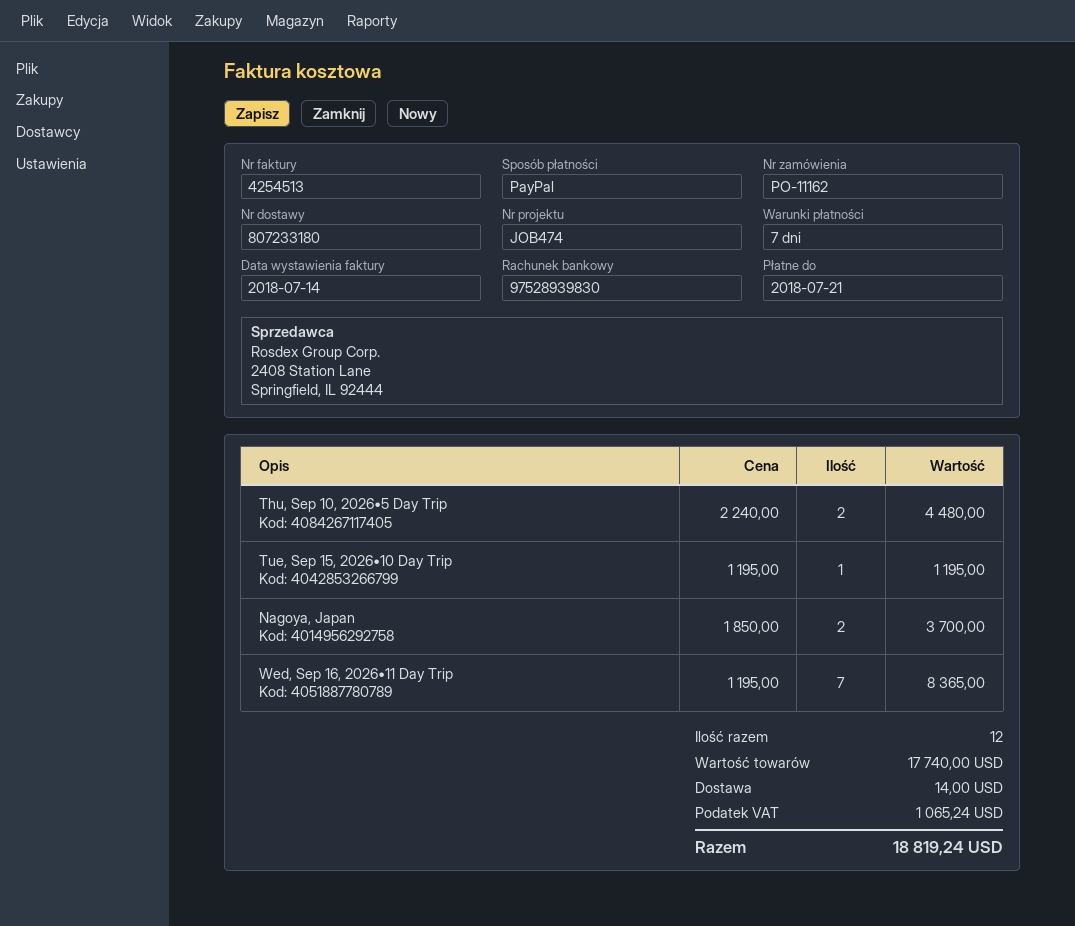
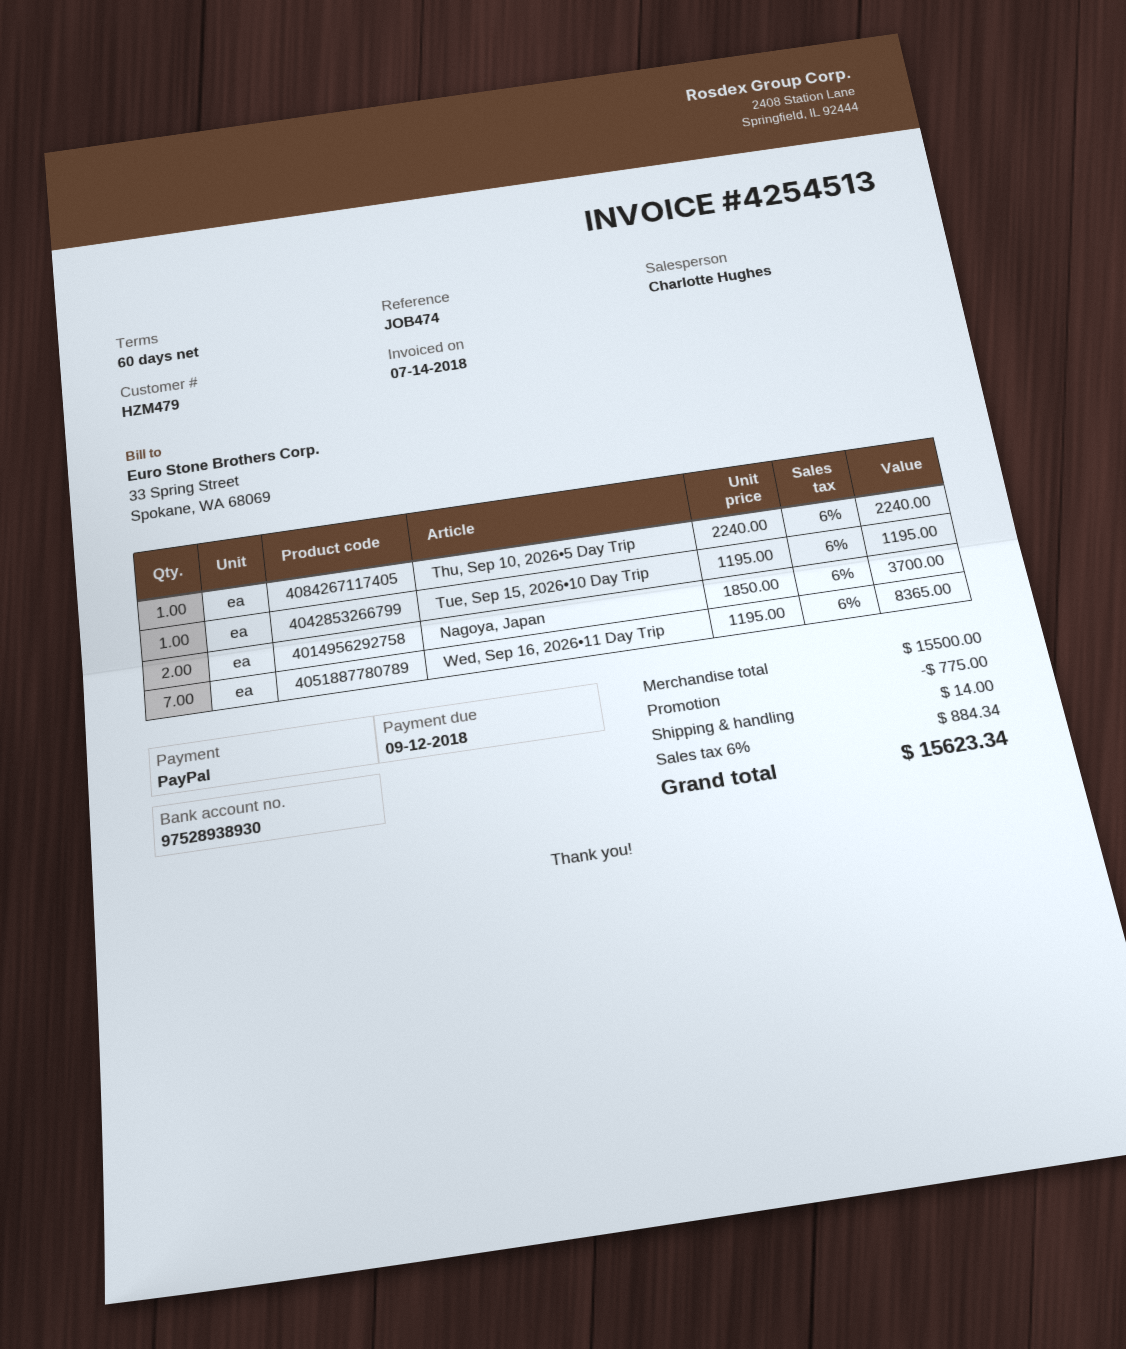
payment terms: 7 days -> 60 days
due date: 2018-07-21 -> 2018-09-12
bank account: 97528939830 -> 97528938930
Thu, Sep 10, 2026•5 Day Trip: 2 x 2240.00 = 4480.00 -> 1 x 2240.00 = 2240.00
subtotal: 17740.00 -> 15500.00
discount: none -> 775.00
tax: 1065.24 -> 884.34
total: 18819.24 -> 15623.34

